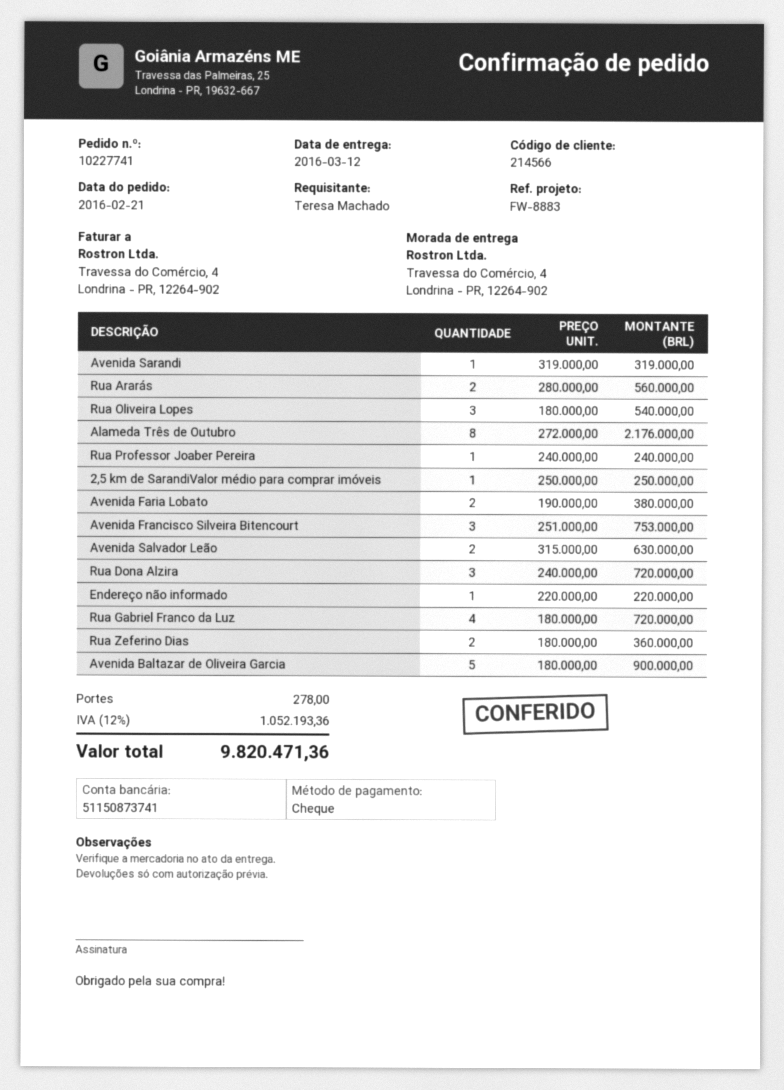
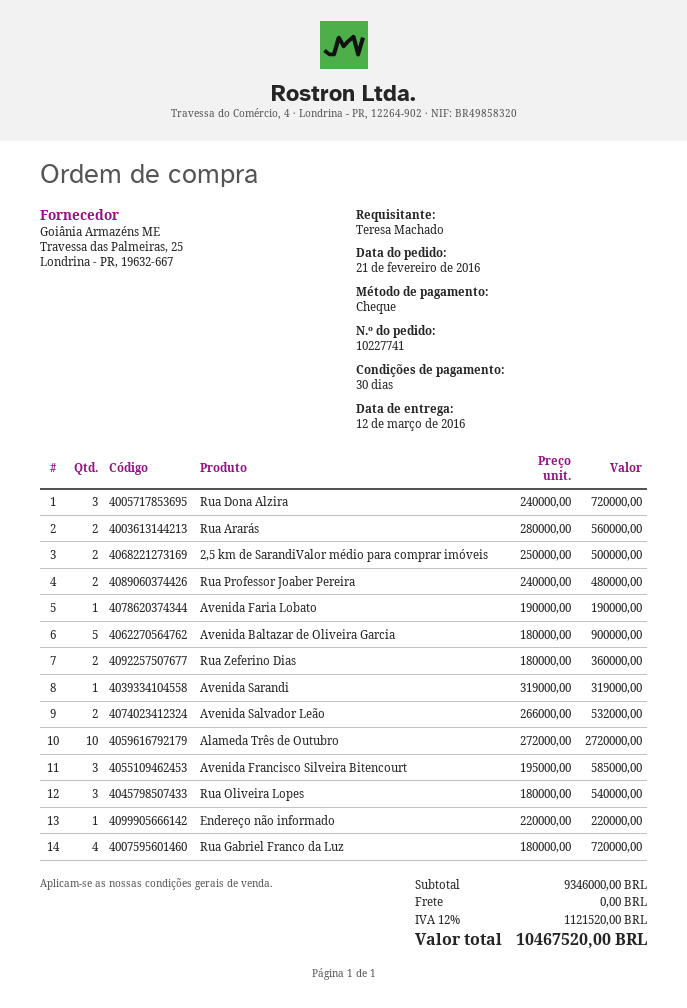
Alameda Três de Outubro: 8 x 272000.00 = 2176000.00 -> 10 x 272000.00 = 2720000.00
Rua Professor Joaber Pereira: 1 x 240000.00 = 240000.00 -> 2 x 240000.00 = 480000.00
2,5 km de SarandiValor médio para comprar imóveis: 1 x 250000.00 = 250000.00 -> 2 x 250000.00 = 500000.00
Avenida Faria Lobato: 2 x 190000.00 = 380000.00 -> 1 x 190000.00 = 190000.00
Avenida Francisco Silveira Bitencourt: 3 x 251000.00 = 753000.00 -> 3 x 195000.00 = 585000.00
Avenida Salvador Leão: 2 x 315000.00 = 630000.00 -> 2 x 266000.00 = 532000.00
shipping: 278.00 -> 0.00
tax: 12% = 1052193.36 -> 12% = 1121520.00
total: 9820471.36 -> 10467520.00

